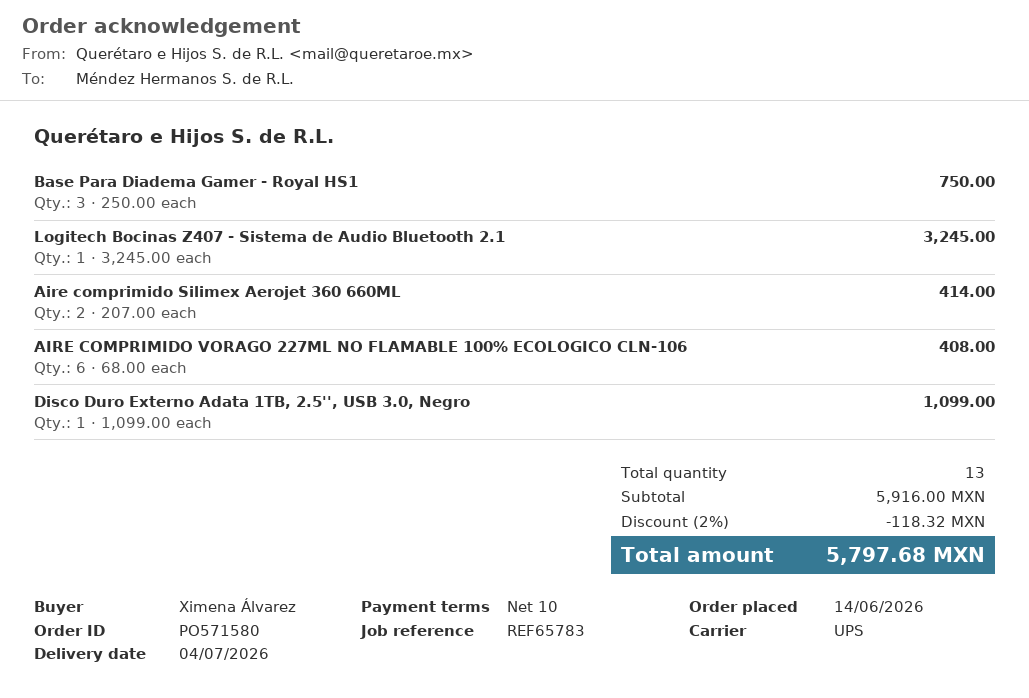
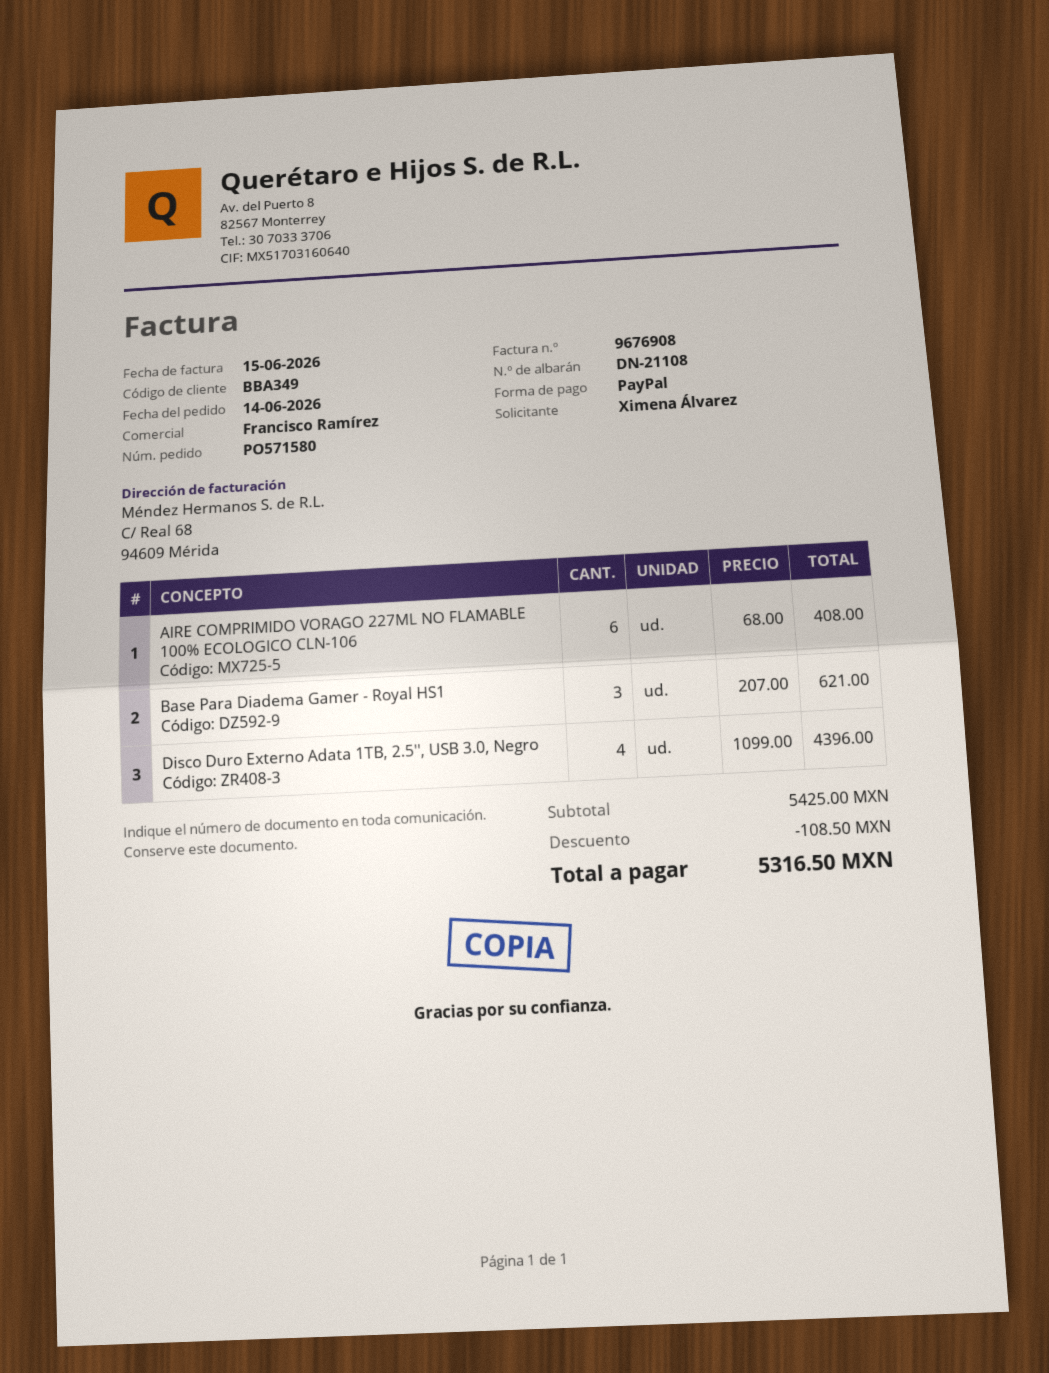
Base Para Diadema Gamer - Royal HS1: 3 x 250.00 = 750.00 -> 3 x 207.00 = 621.00
Logitech Bocinas Z407 - Sistema de Audio Bluetooth 2.1: 1 x 3245.00 = 3245.00 -> none
Aire comprimido Silimex Aerojet 360 660ML: 2 x 207.00 = 414.00 -> none
Disco Duro Externo Adata 1TB, 2.5'', USB 3.0, Negro: 1 x 1099.00 = 1099.00 -> 4 x 1099.00 = 4396.00
subtotal: 5916.00 -> 5425.00
discount: 118.32 -> 108.50
total: 5797.68 -> 5316.50

